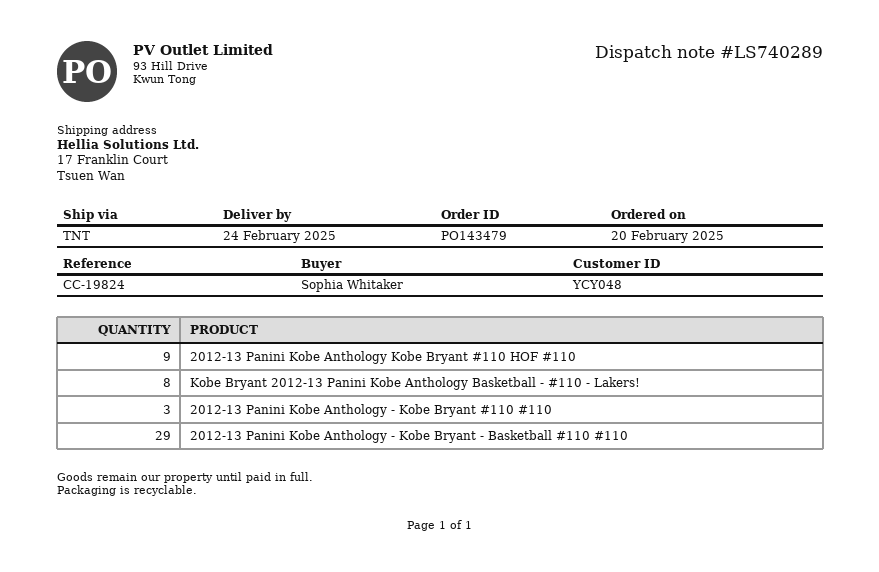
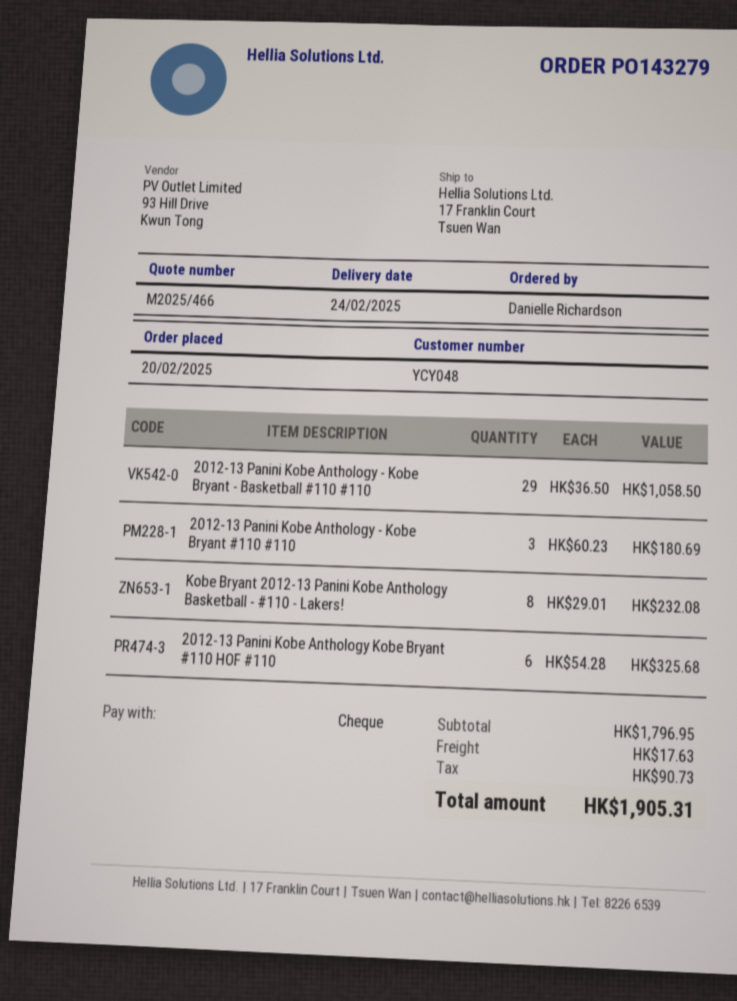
order number: PO143479 -> PO143279
ordered by: Sophia Whitaker -> Danielle Richardson
2012-13 Panini Kobe Anthology Kobe Bryant #110 HOF #110: 9 -> 6

